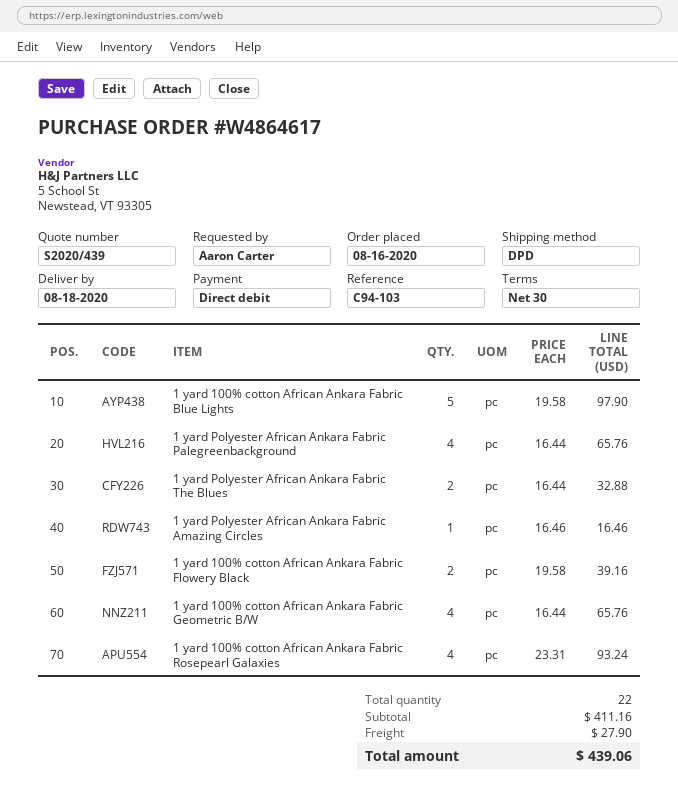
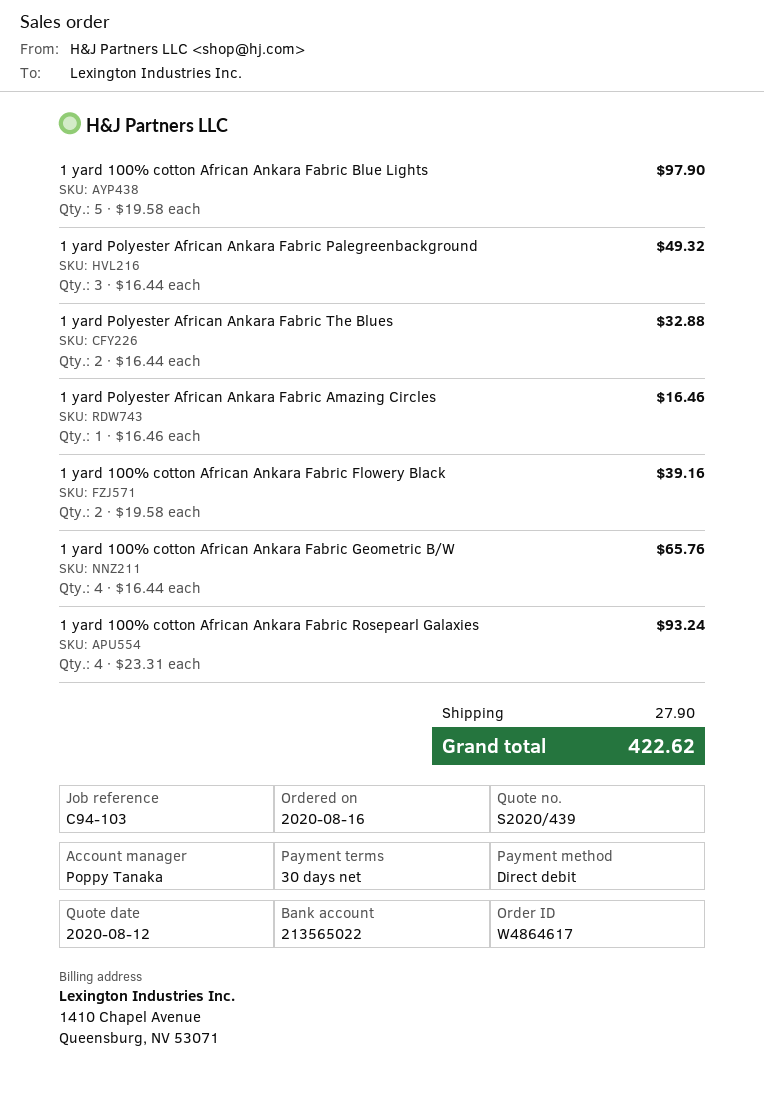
1 yard Polyester African Ankara Fabric Palegreenbackground: 4 x 16.44 = 65.76 -> 3 x 16.44 = 49.32
total: 439.06 -> 422.62

